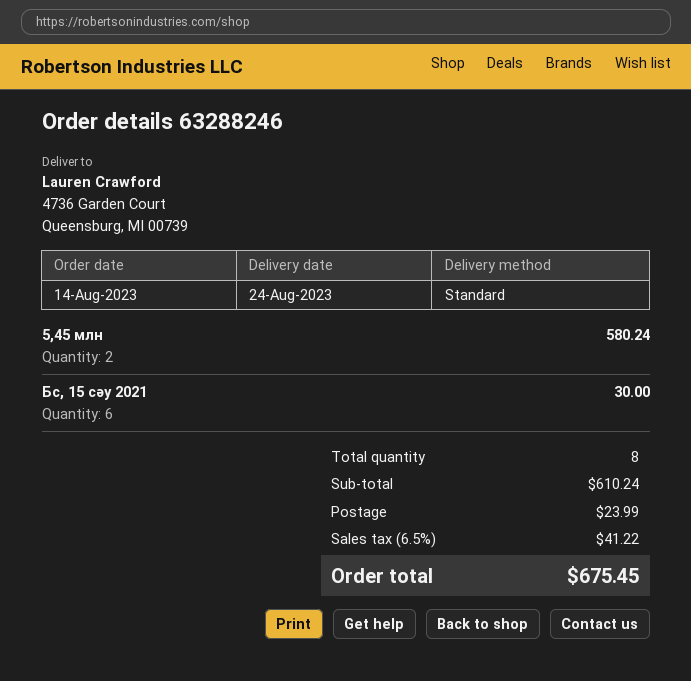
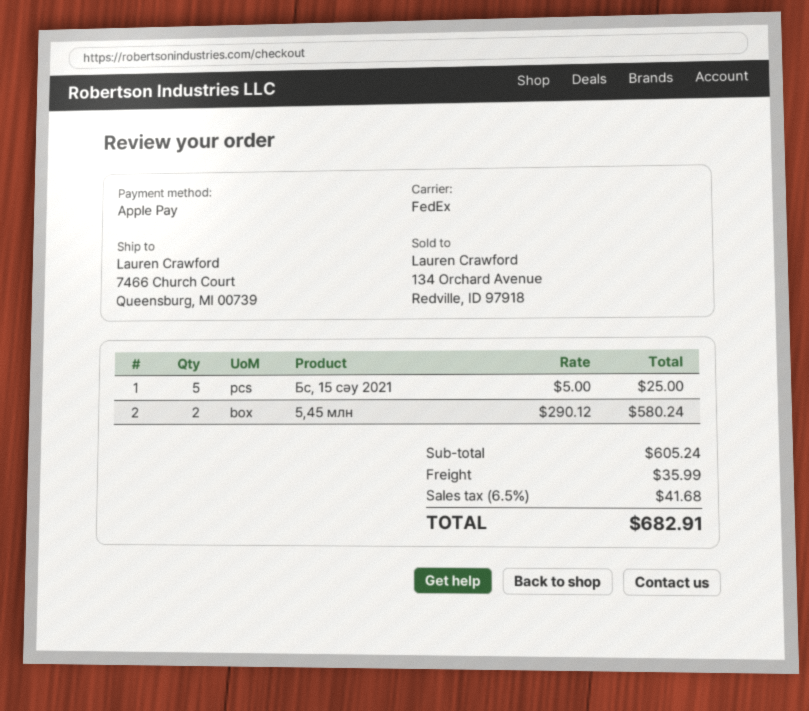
shipping method: standard -> FedEx
ship to: 4736 Garden Court, Queensburg, MI 00739 -> 7466 Church Court, Queensburg, MI 00739
Бс, 15 сәу 2021: 6 for 30.00 -> 5 for 25.00
subtotal: 610.24 -> 605.24
shipping: 23.99 -> 35.99
tax: 6.5% = 41.22 -> 6.5% = 41.68
total: 675.45 -> 682.91

